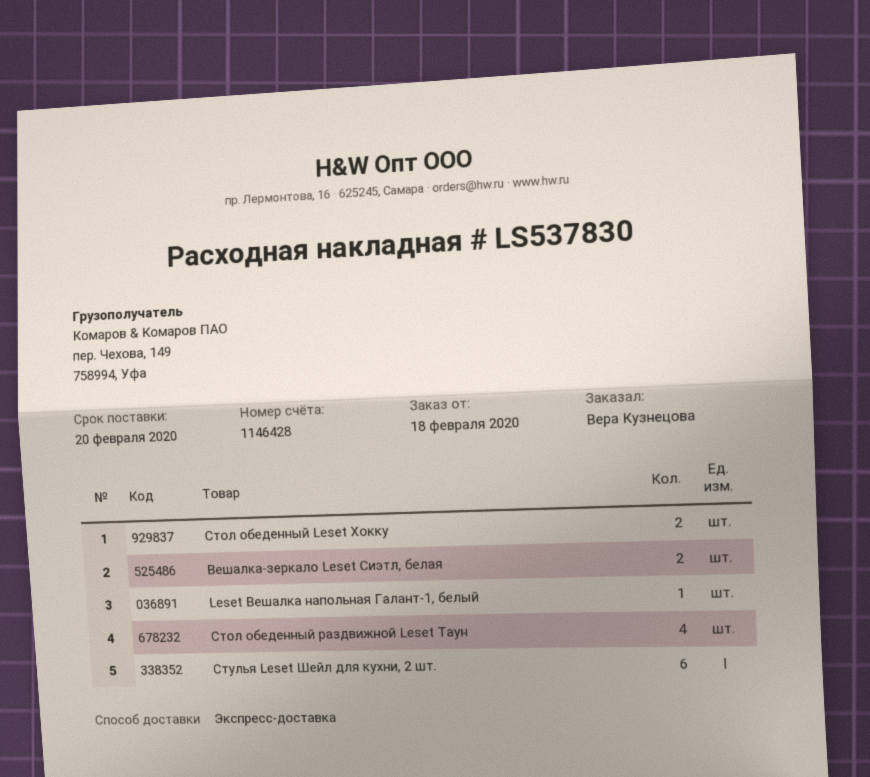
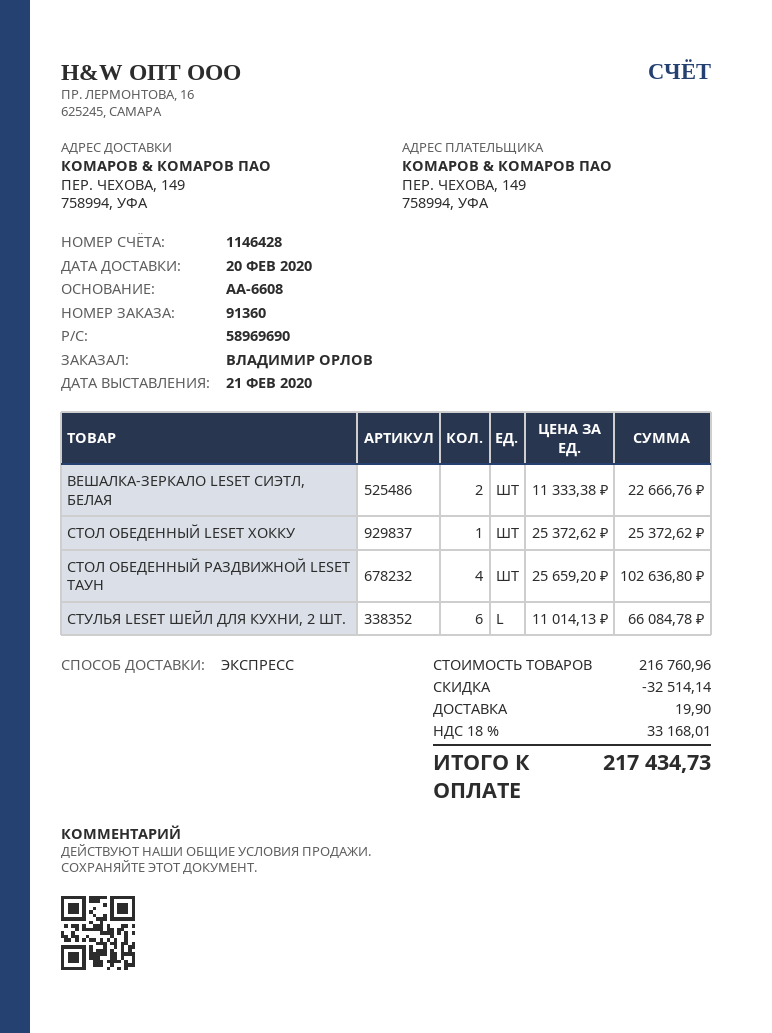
ordered by: Вера Кузнецова -> ВЛАДИМИР ОРЛОВ
Стол обеденный Leset Хокку: 2 -> 1
Leset Вешалка напольная Галант-1, белый: 1 -> none

